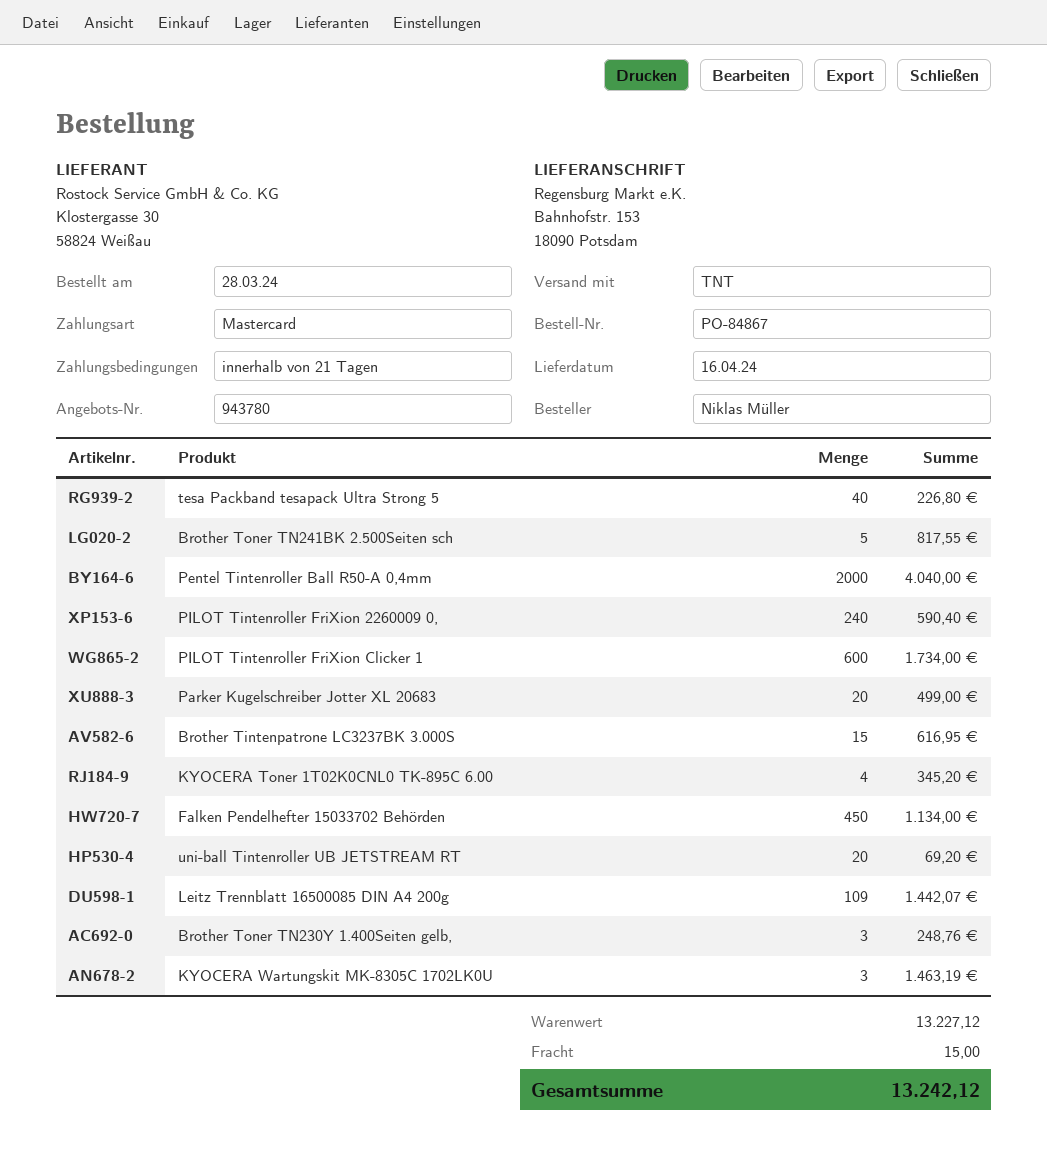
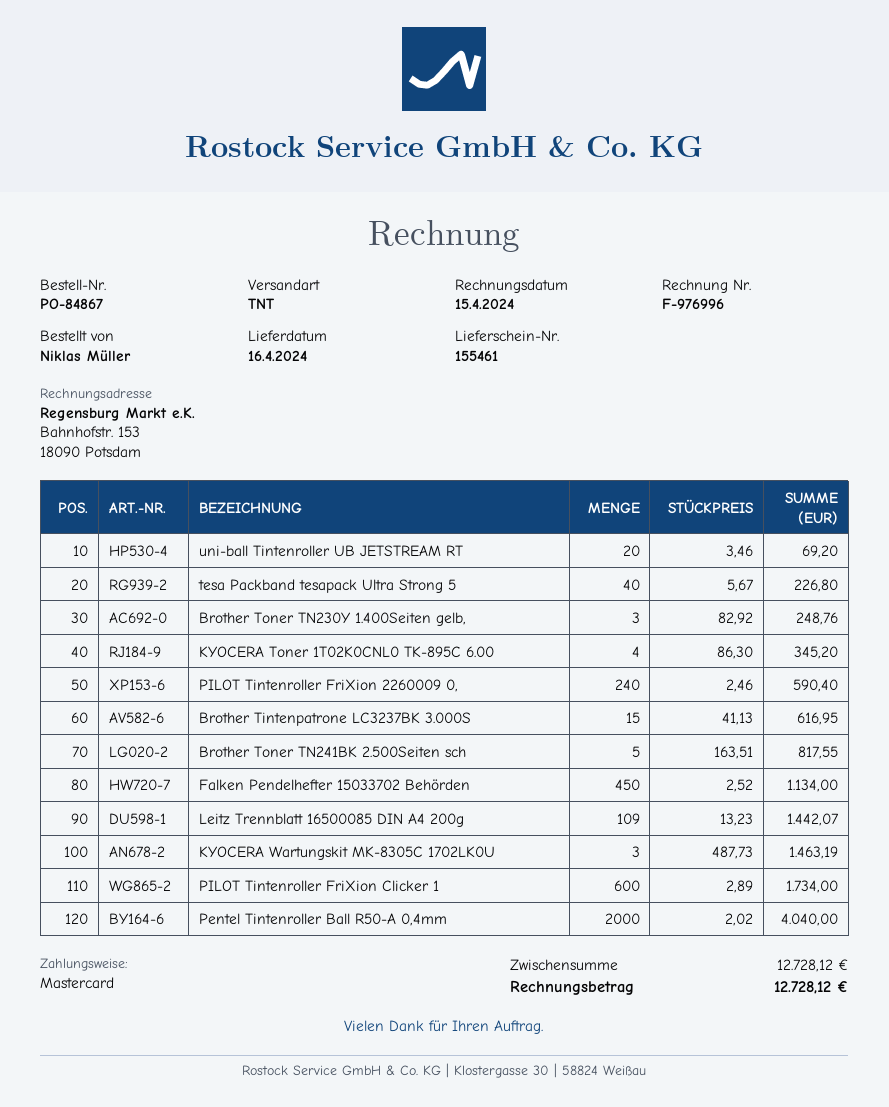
Parker Kugelschreiber Jotter XL 20683: 20 for 499.00 -> none
subtotal: 13227.12 -> 12728.12
shipping: 15.00 -> none
total: 13242.12 -> 12728.12

